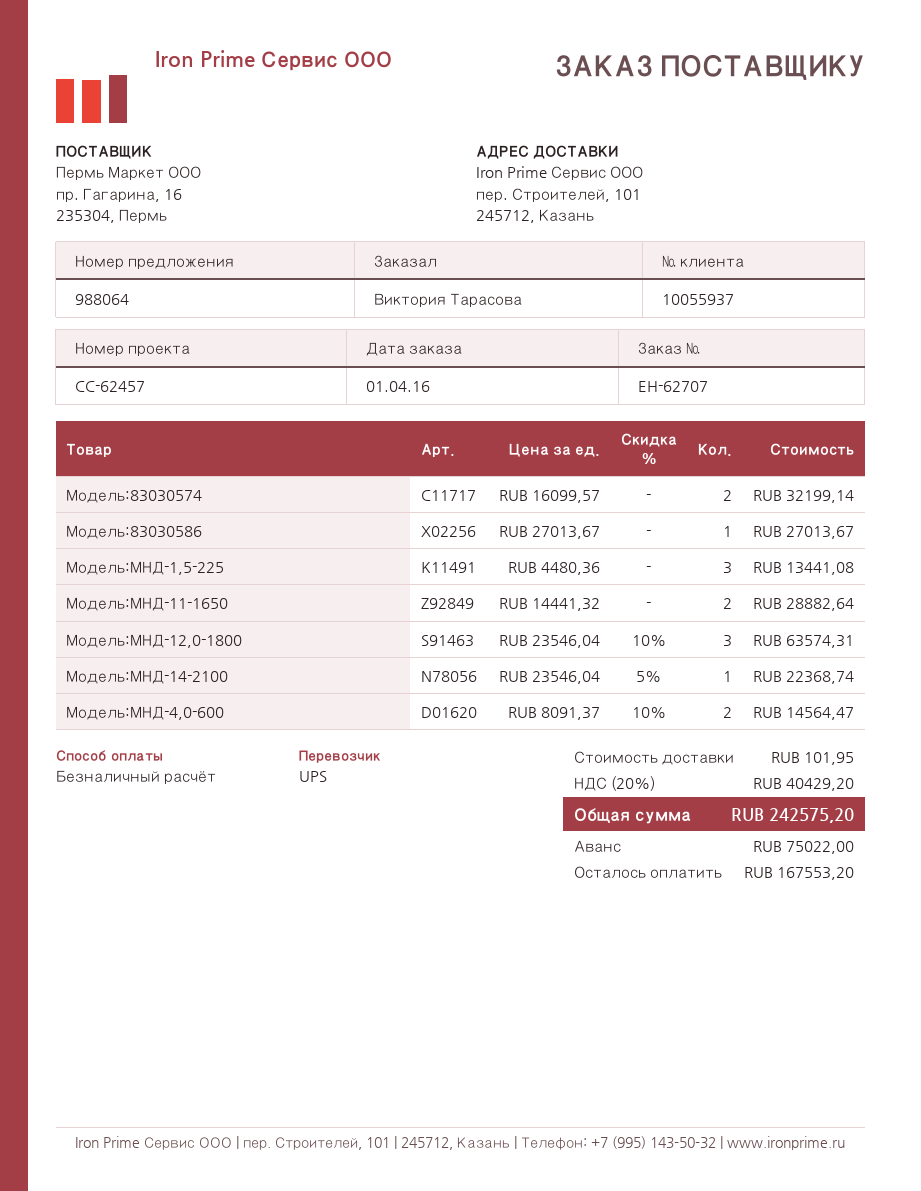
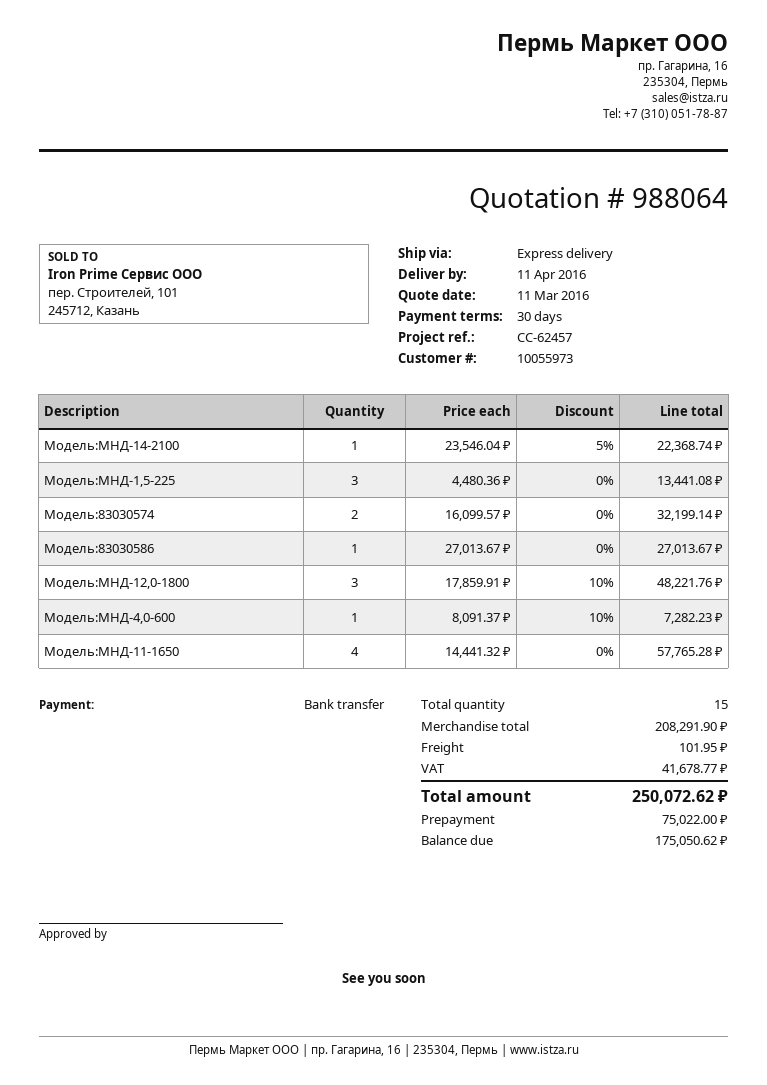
customer number: 10055937 -> 10055973
shipping method: UPS -> express
Модель:МНД-11-1650: 2 x 14441.32 = 28882.64 -> 4 x 14441.32 = 57765.28
Модель:МНД-12,0-1800: 3 x 23546.04 - 10% = 63574.31 -> 3 x 17859.91 - 10% = 48221.76
Модель:МНД-4,0-600: 2 x 8091.37 - 10% = 14564.47 -> 1 x 8091.37 - 10% = 7282.23
tax: 40429.20 -> 41678.77
total: 242575.20 -> 250072.62
balance: 167553.20 -> 175050.62

